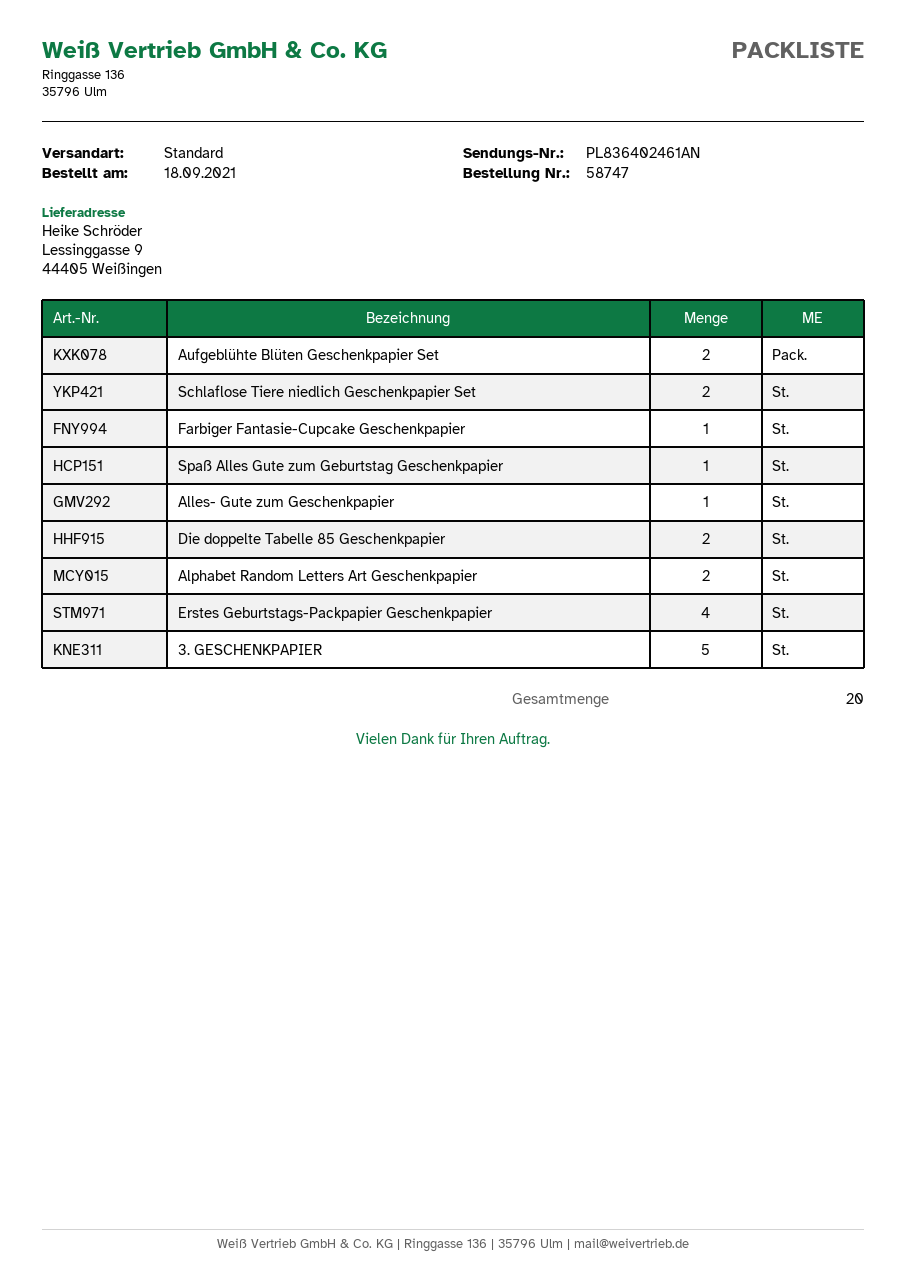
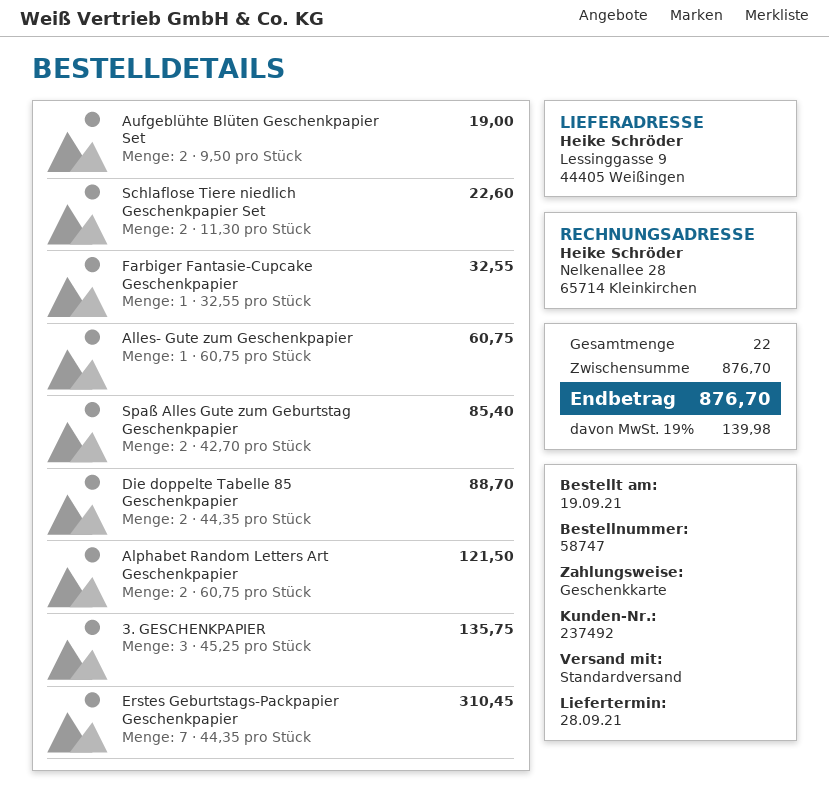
order date: 2021-09-18 -> 2021-09-19
Spaß Alles Gute zum Geburtstag Geschenkpapier: 1 -> 2
Erstes Geburtstags-Packpapier Geschenkpapier: 4 -> 7
3. GESCHENKPAPIER: 5 -> 3
total quantity: 20 -> 22

